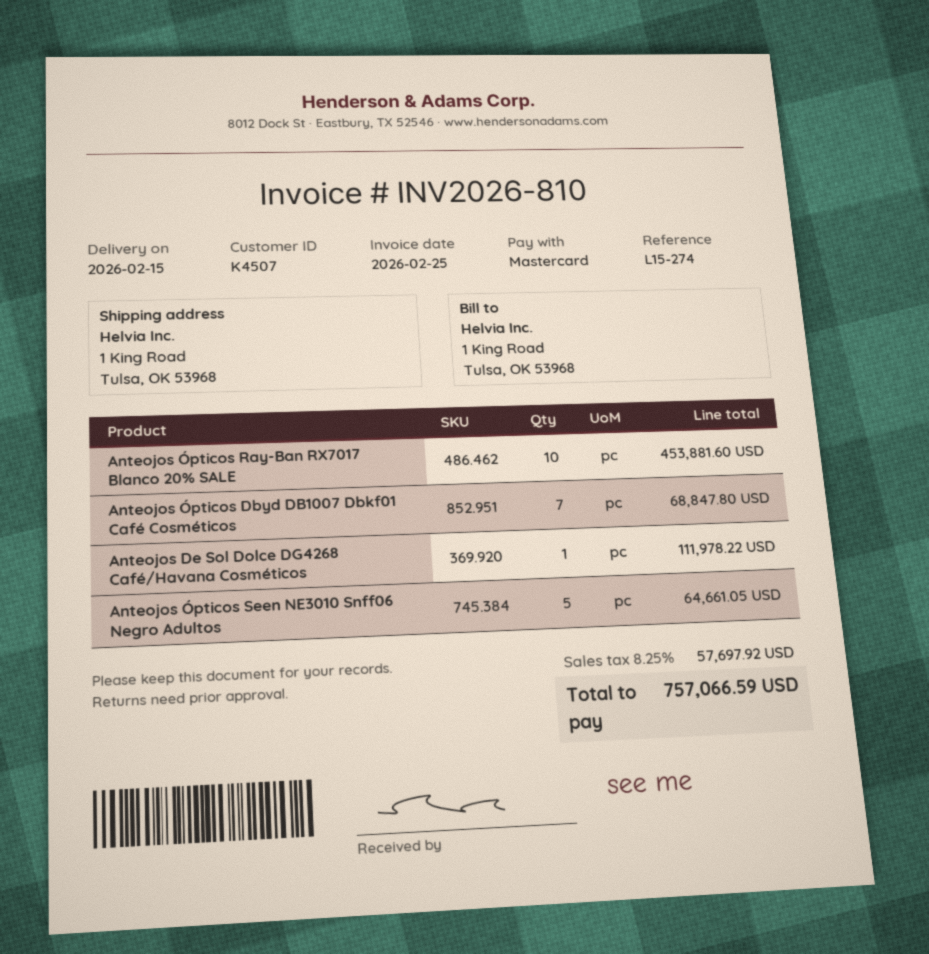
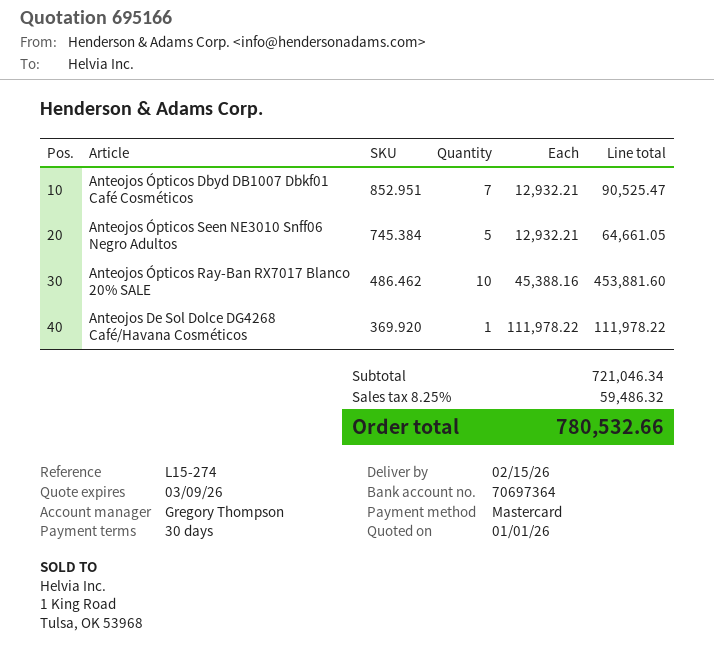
Anteojos Ópticos Dbyd DB1007 Dbkf01 Café Cosméticos: 7 for 68847.80 -> 7 for 90525.47
tax: 8.25% = 57697.92 -> 8.25% = 59486.32
total: 757066.59 -> 780532.66

